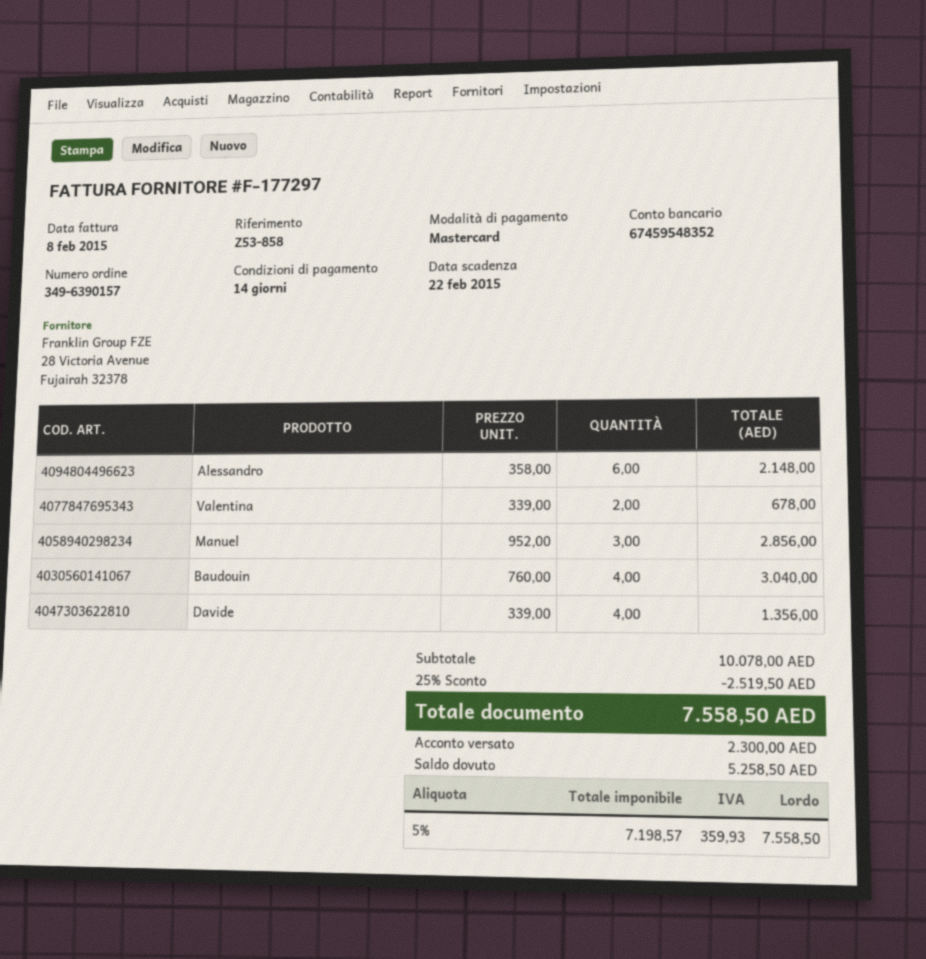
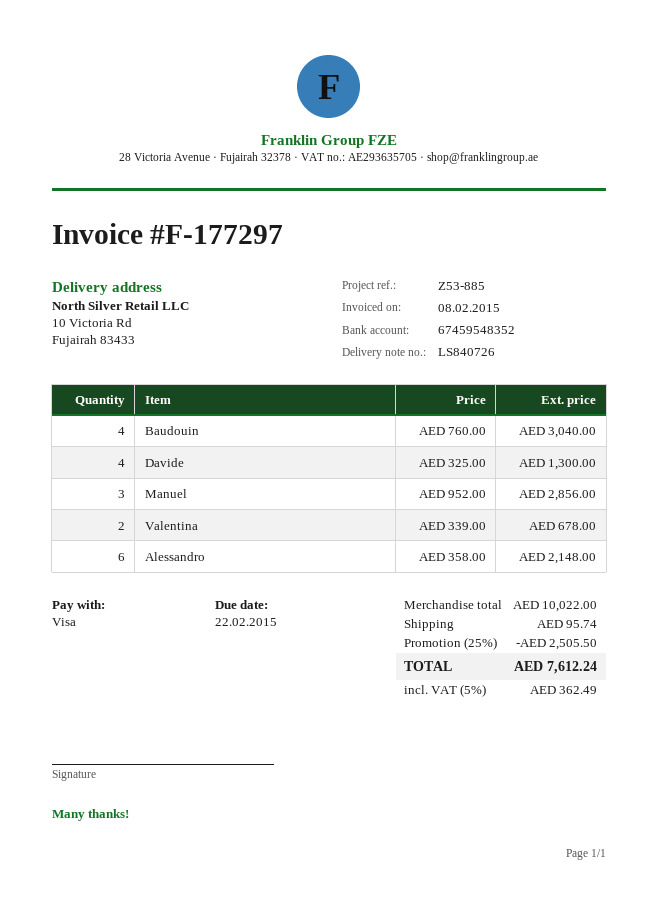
reference: Z53-858 -> Z53-885
payment method: Mastercard -> Visa
Davide: 4 x 339.00 = 1356.00 -> 4 x 325.00 = 1300.00
subtotal: 10078.00 -> 10022.00
discount: 25% = 2519.50 -> 25% = 2505.50
shipping: none -> 95.74
tax: 5% = 359.93 -> 5% = 362.49
total: 7558.50 -> 7612.24

